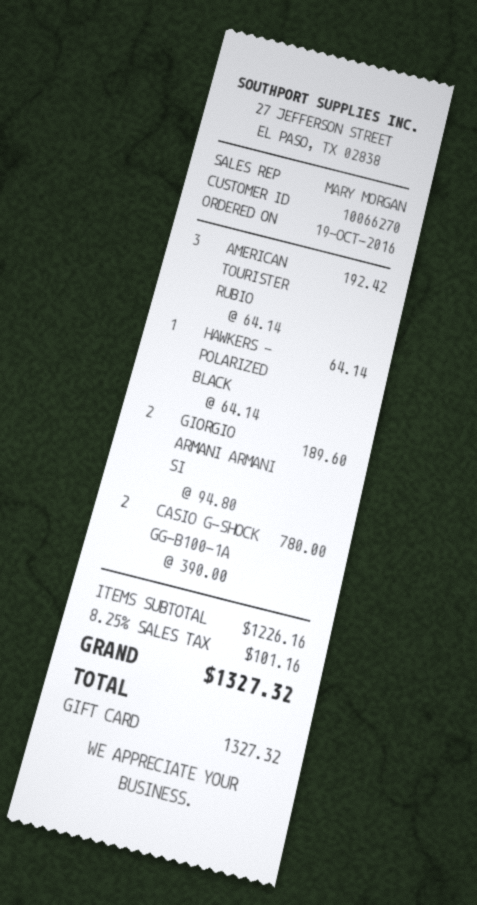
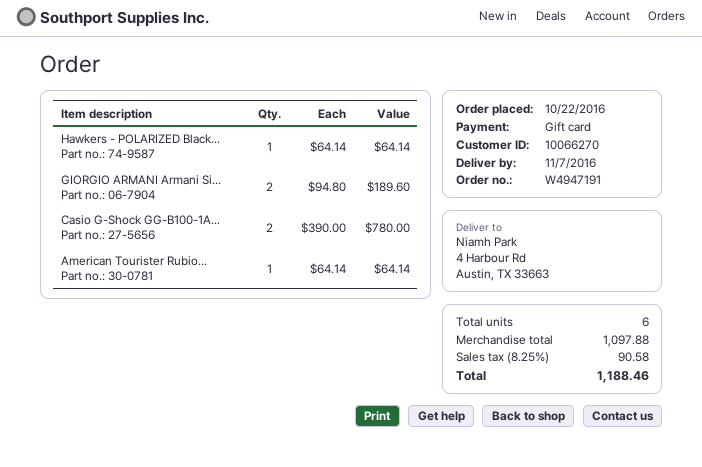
order date: 2016-10-19 -> 2016-10-22
AMERICAN TOURISTER RUBIO: 3 x 64.14 = 192.42 -> 1 x 64.14 = 64.14
subtotal: 1226.16 -> 1097.88
tax: 8.25% = 101.16 -> 8.25% = 90.58
total: 1327.32 -> 1188.46

